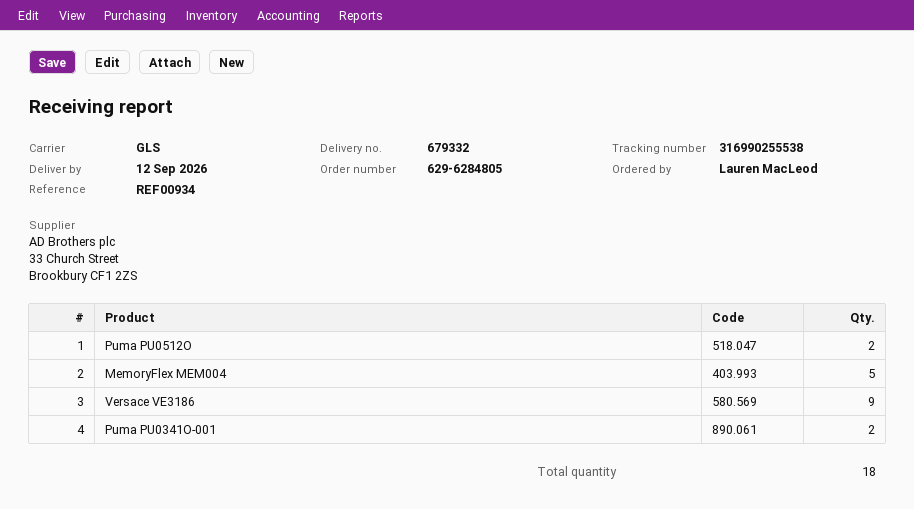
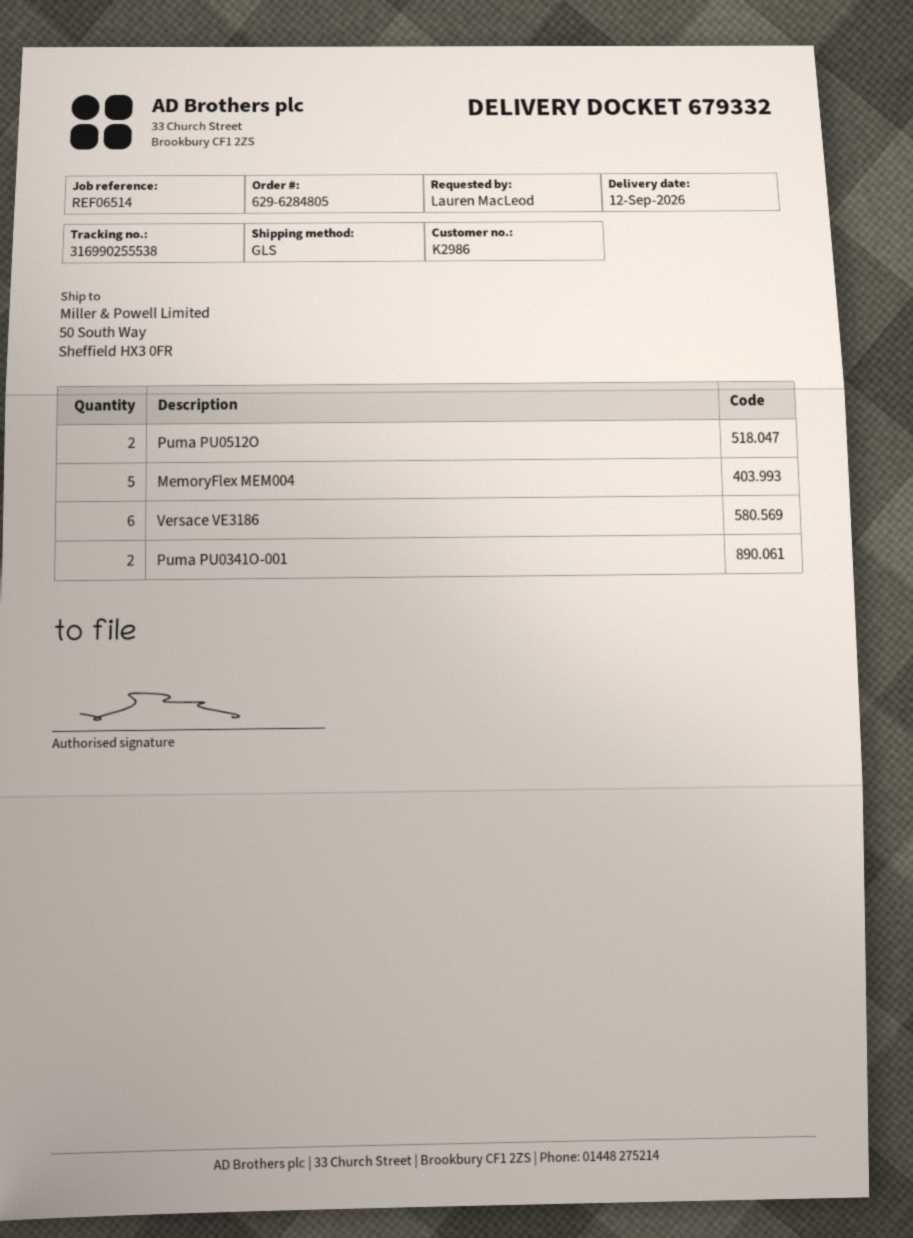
reference: REF00934 -> REF06514
Versace VE3186: 9 -> 6

